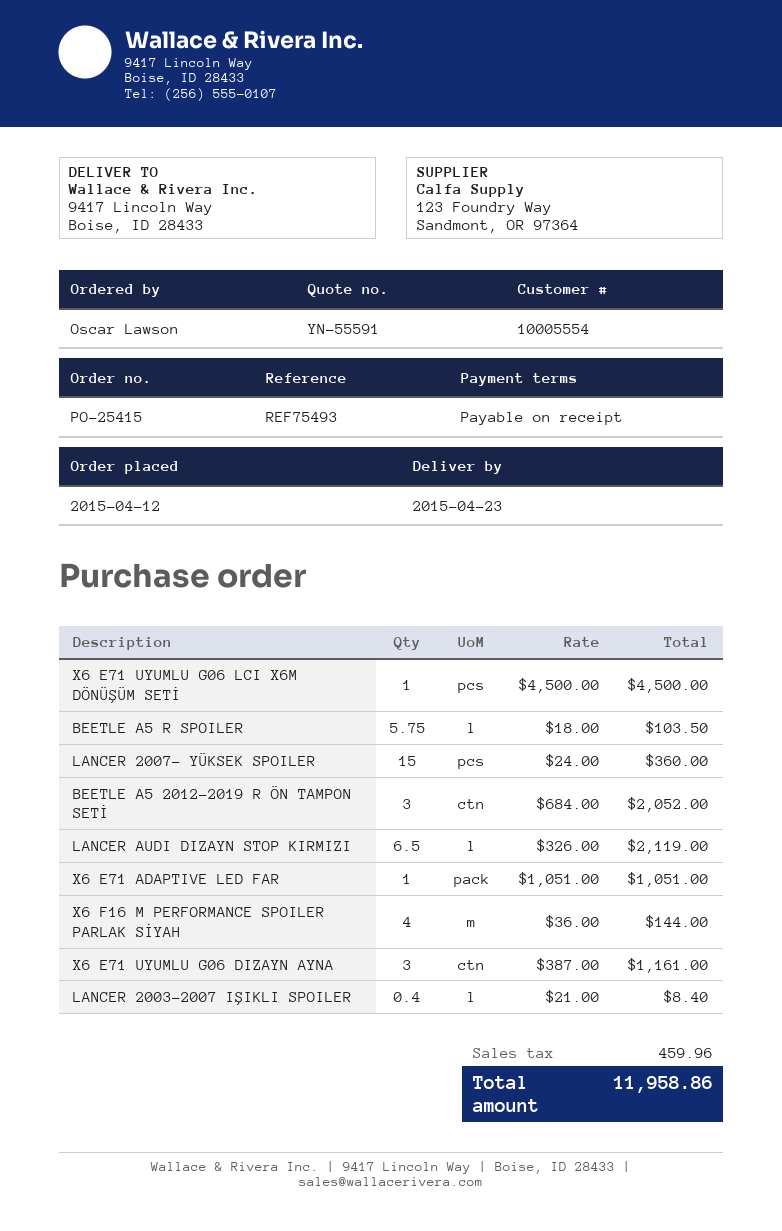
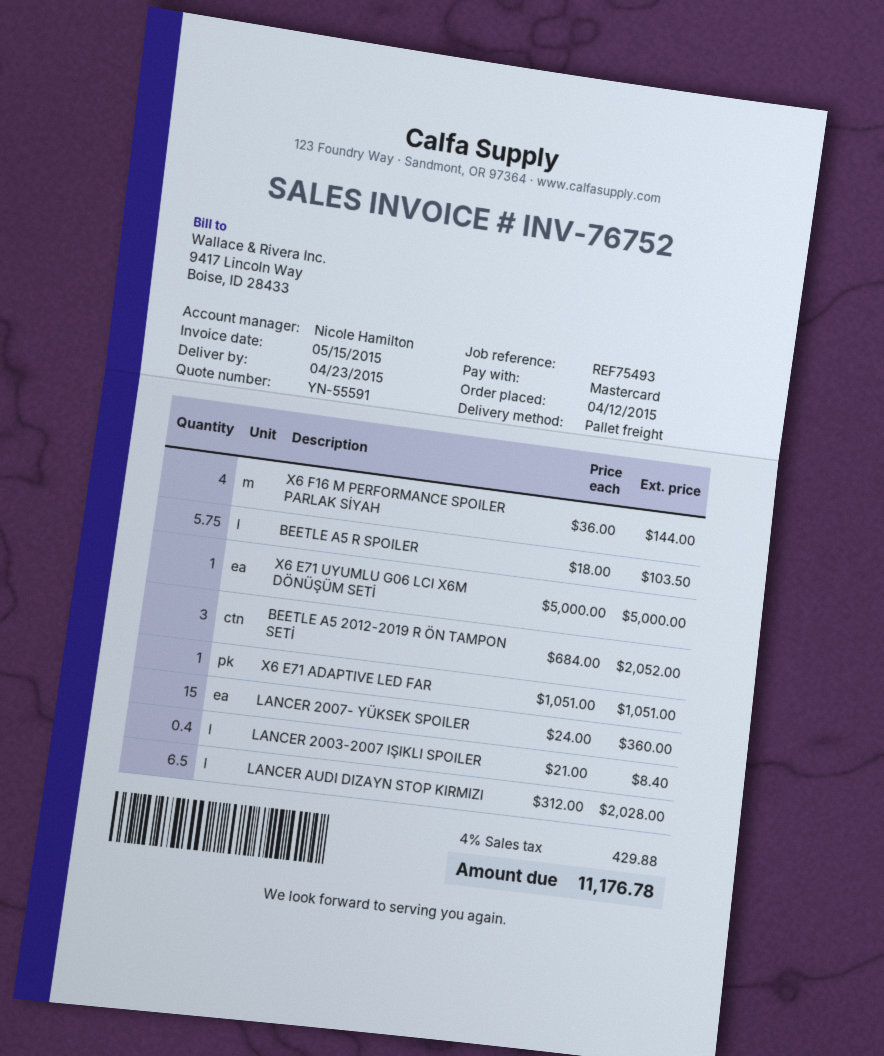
X6 E71 UYUMLU G06 LCI X6M DÖNÜŞÜM SETİ: 1 x 4500.00 = 4500.00 -> 1 x 5000.00 = 5000.00
LANCER AUDI DIZAYN STOP KIRMIZI: 6.5 x 326.00 = 2119.00 -> 6.5 x 312.00 = 2028.00
X6 E71 UYUMLU G06 DIZAYN AYNA: 3 x 387.00 = 1161.00 -> none
tax: 459.96 -> 429.88
total: 11958.86 -> 11176.78

